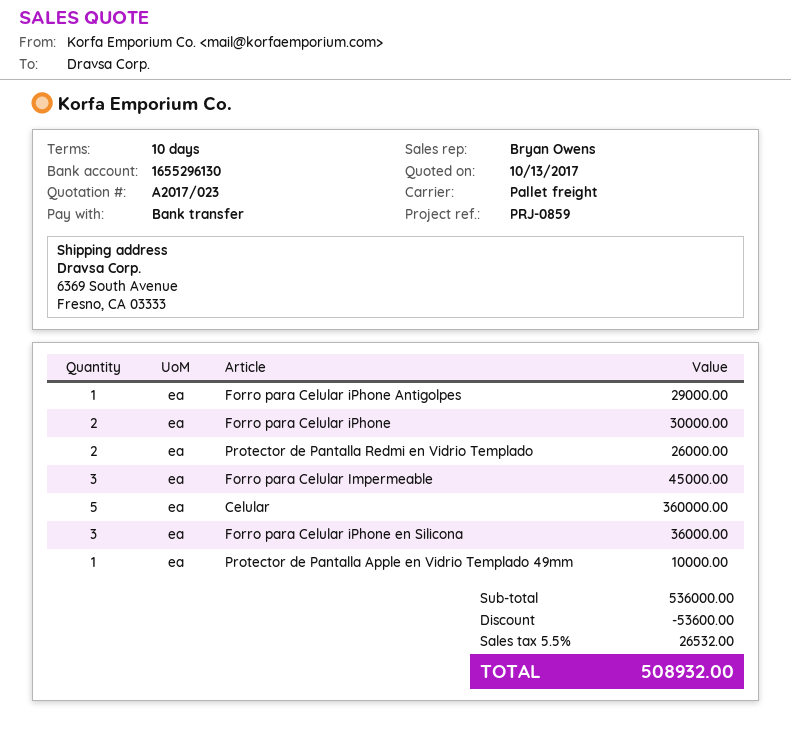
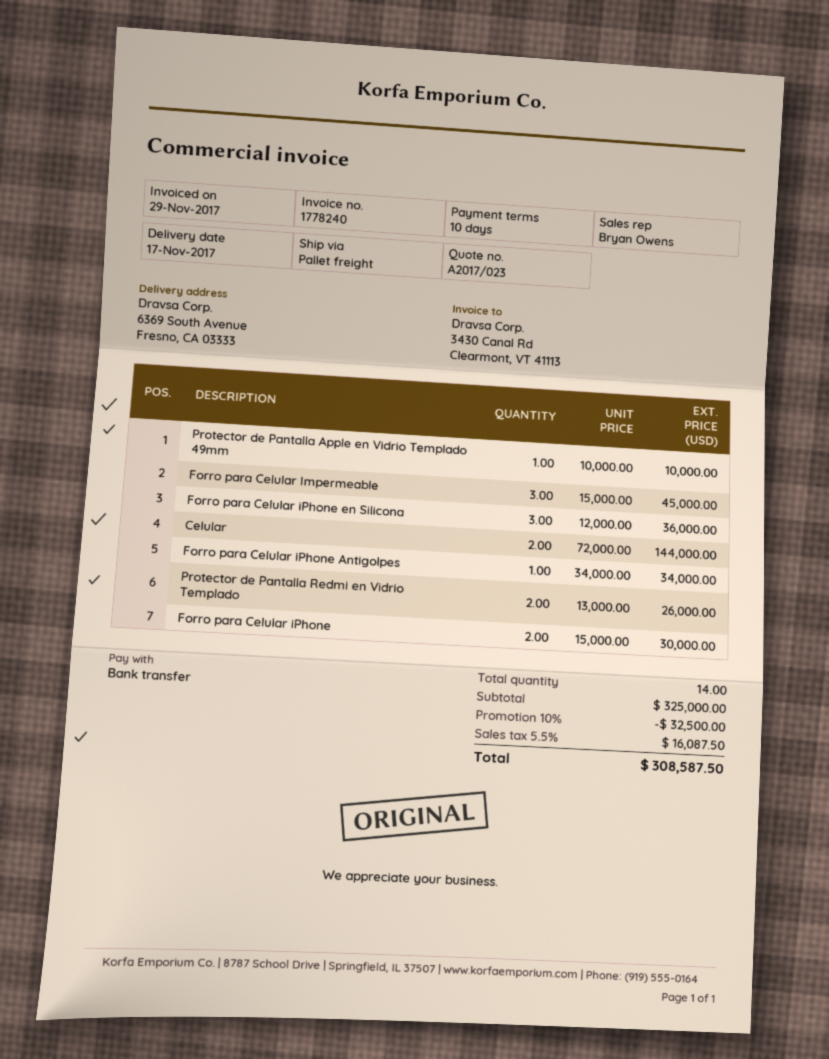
Forro para Celular iPhone Antigolpes: 1 for 29000.00 -> 1 for 34000.00
Celular: 5 for 360000.00 -> 2 for 144000.00
subtotal: 536000.00 -> 325000.00
discount: 53600.00 -> 32500.00
tax: 5.5% = 26532.00 -> 5.5% = 16087.50
total: 508932.00 -> 308587.50

